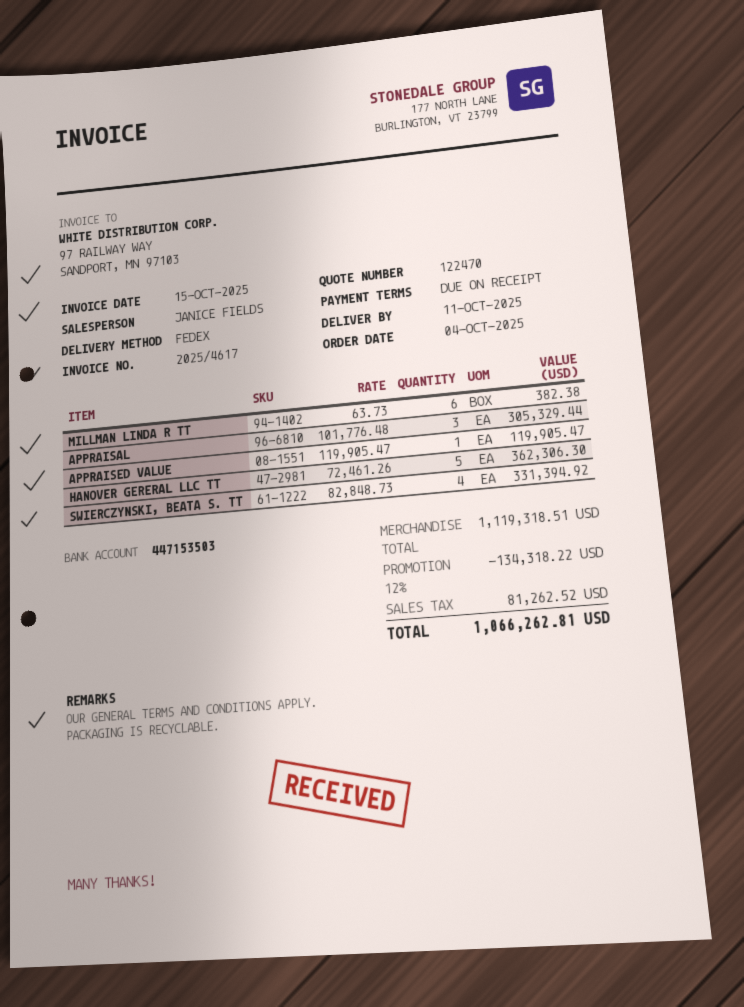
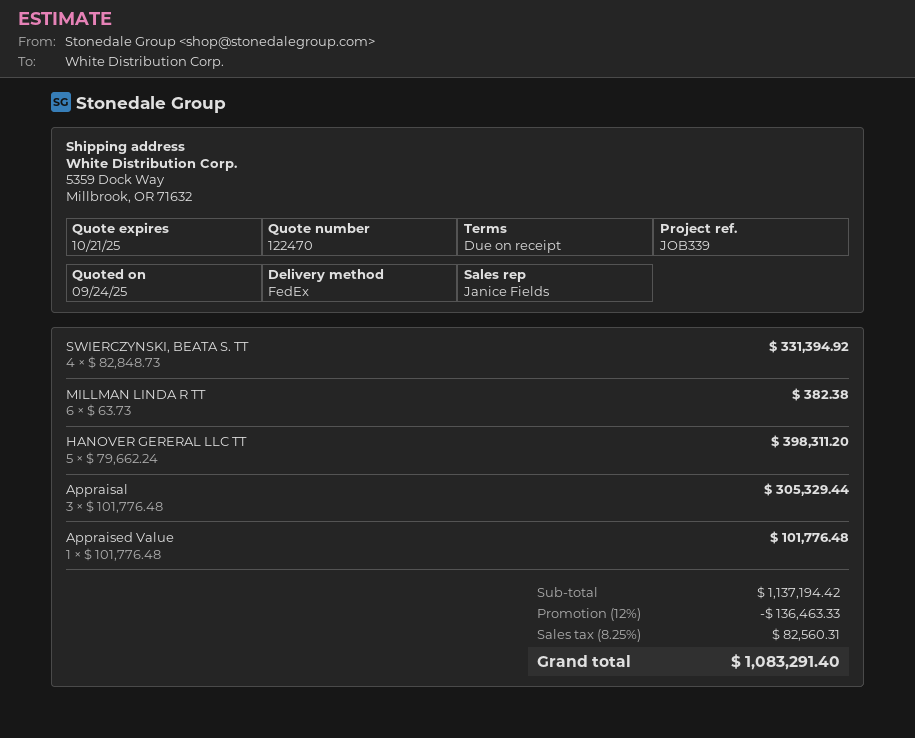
APPRAISED VALUE: 1 x 119905.47 = 119905.47 -> 1 x 101776.48 = 101776.48
HANOVER GERERAL LLC TT: 5 x 72461.26 = 362306.30 -> 5 x 79662.24 = 398311.20
subtotal: 1119318.51 -> 1137194.42
discount: 12% = 134318.22 -> 12% = 136463.33
tax: 81262.52 -> 82560.31
total: 1066262.81 -> 1083291.40

